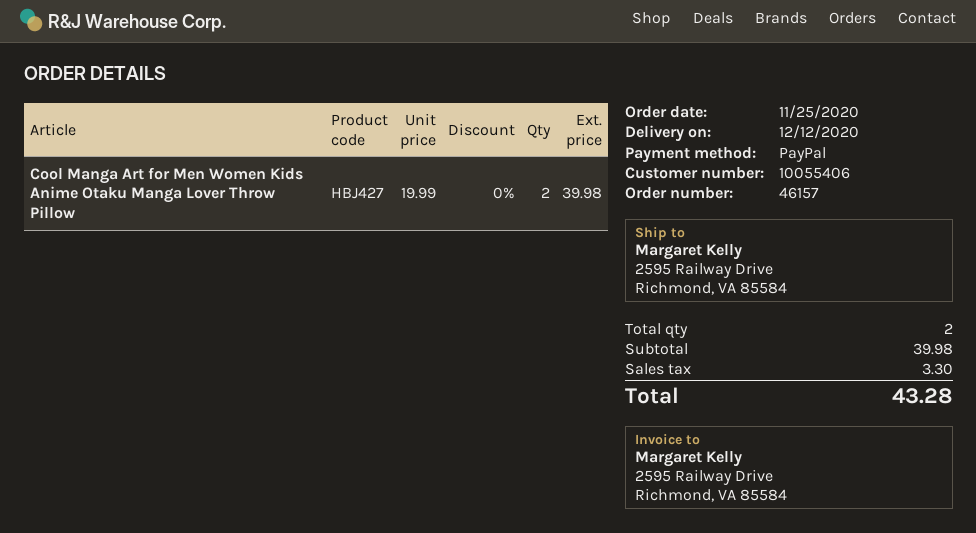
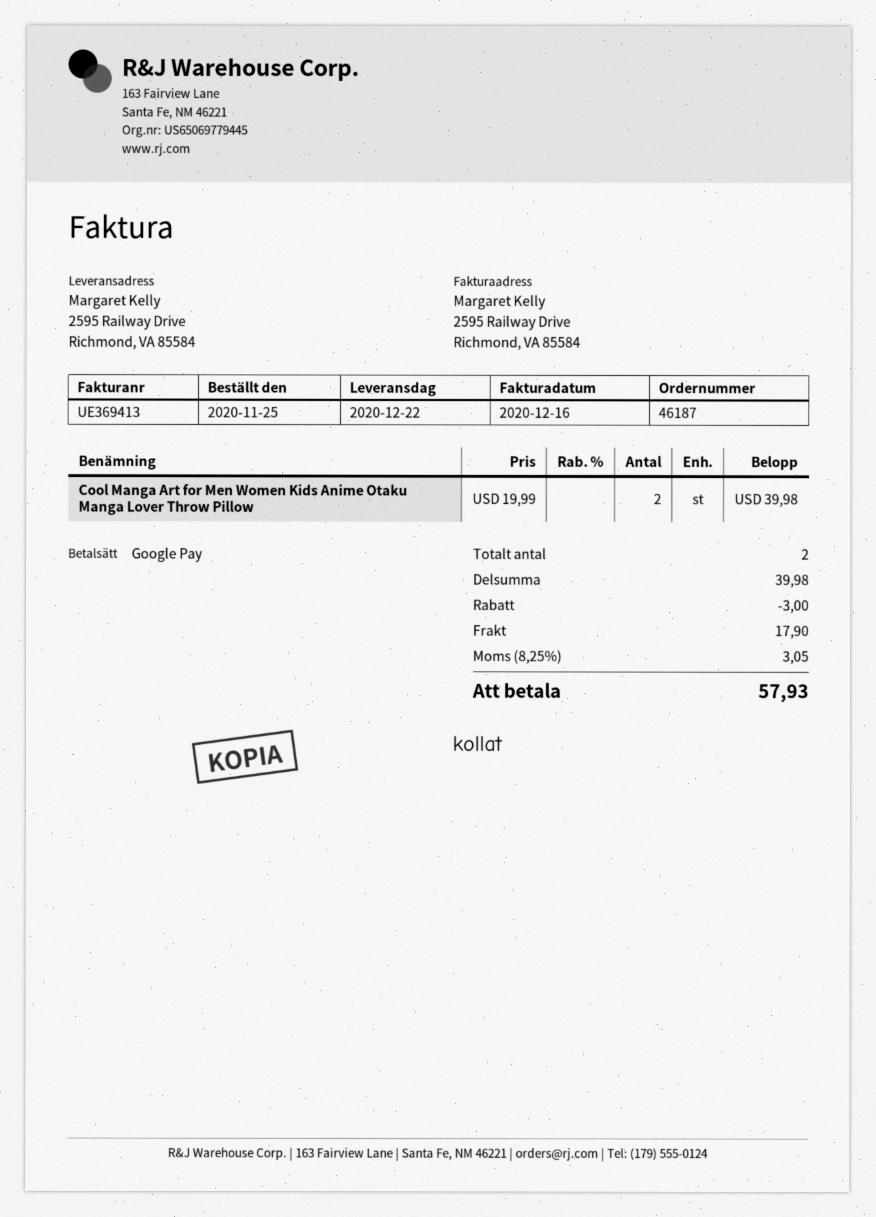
order number: 46157 -> 46187
delivery date: 2020-12-12 -> 2020-12-22
payment method: PayPal -> Google Pay
discount: none -> 3.00
shipping: none -> 17.90
tax: 3.30 -> 3.05
total: 43.28 -> 57.93

